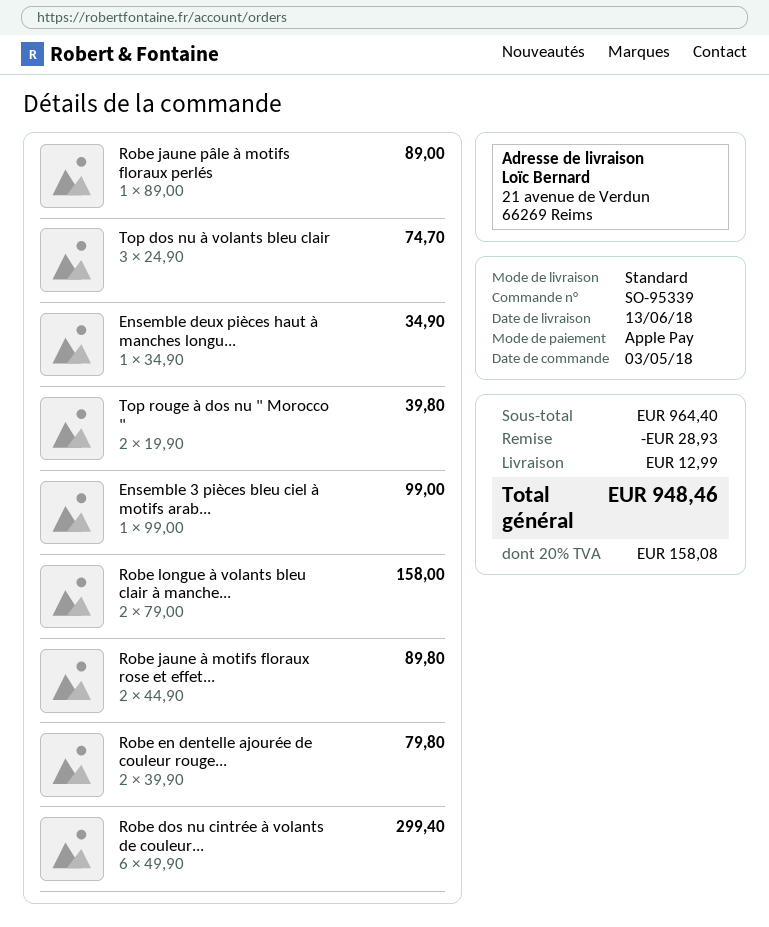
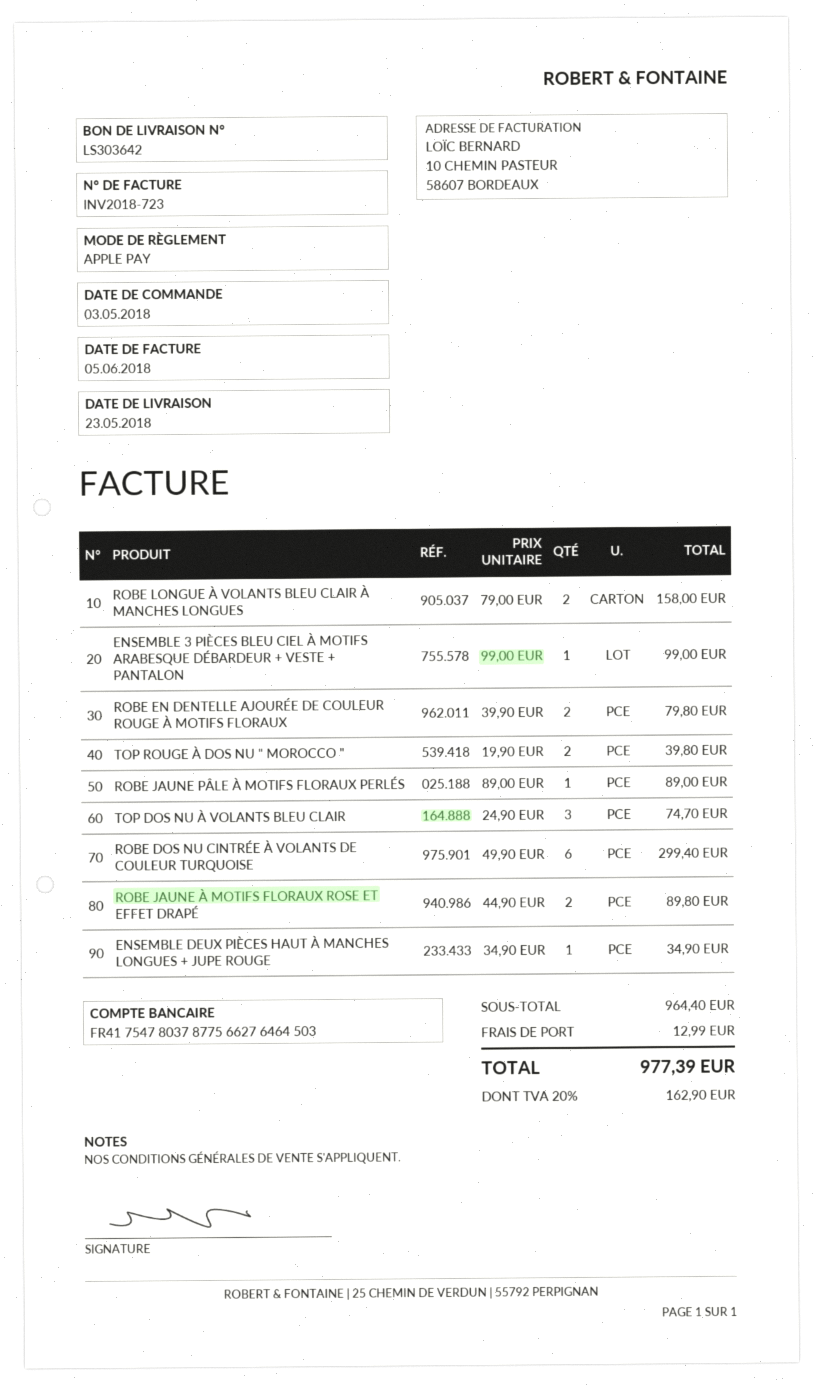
delivery date: 2018-06-13 -> 2018-05-23
discount: 28.93 -> none
tax: 20% = 158.08 -> 20% = 162.90
total: 948.46 -> 977.39

